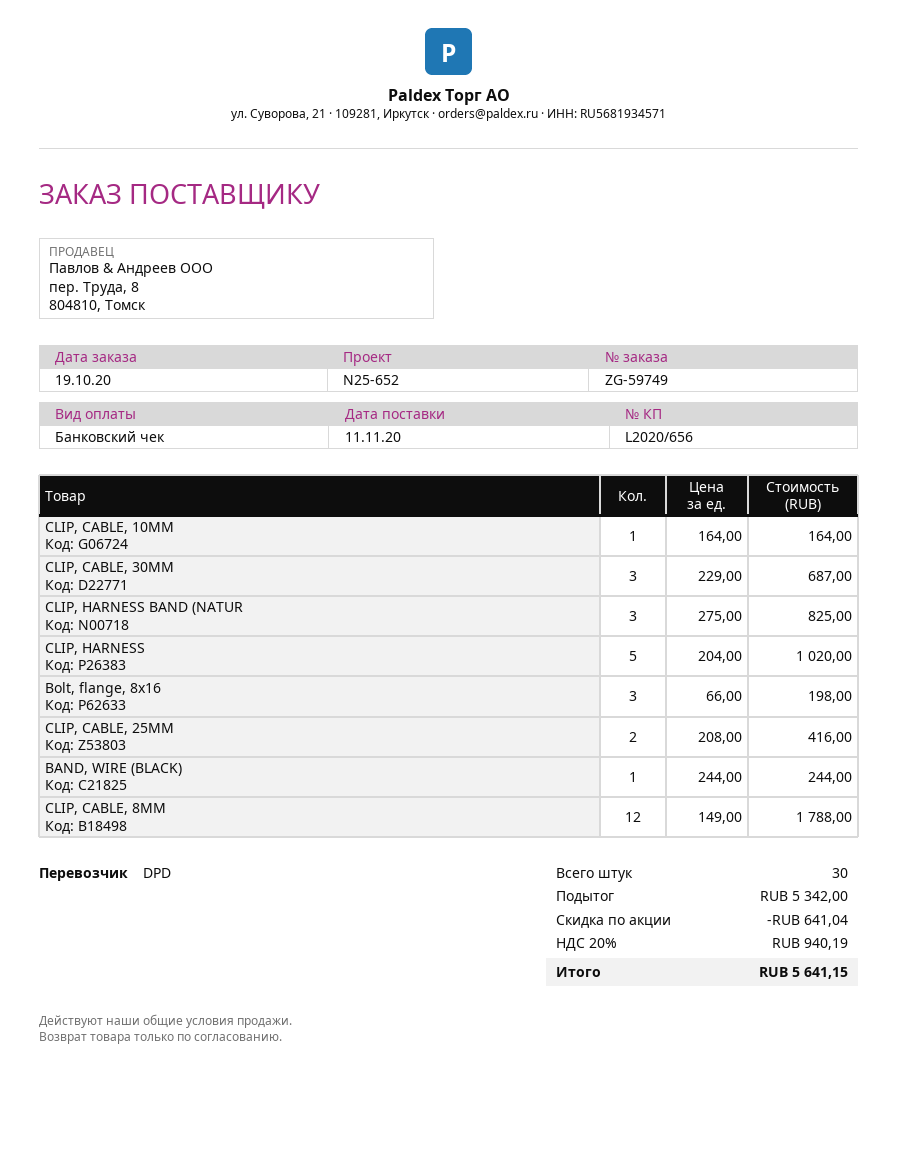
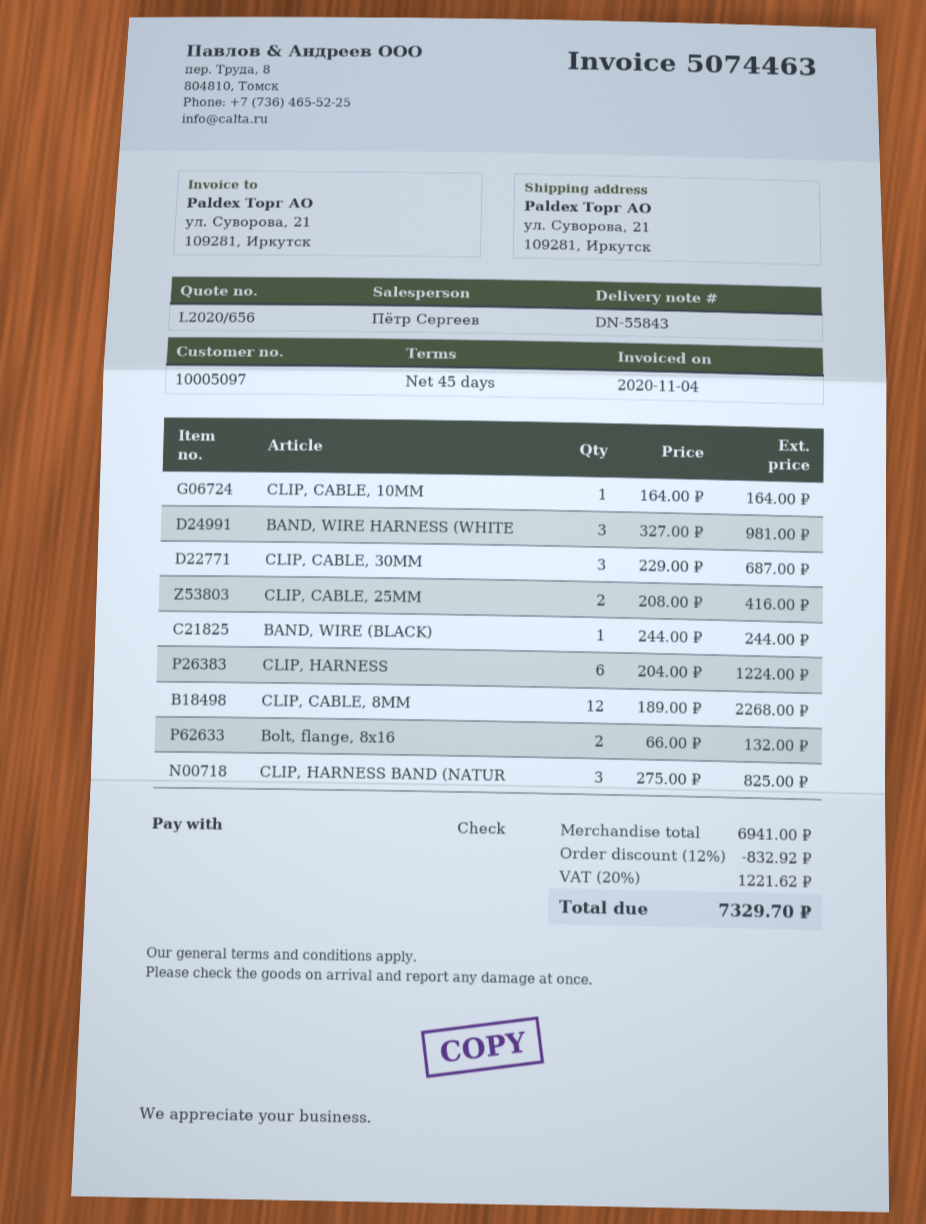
CLIP, HARNESS: 5 x 204.00 = 1020.00 -> 6 x 204.00 = 1224.00
Bolt, flange, 8x16: 3 x 66.00 = 198.00 -> 2 x 66.00 = 132.00
CLIP, CABLE, 8MM: 12 x 149.00 = 1788.00 -> 12 x 189.00 = 2268.00
BAND, WIRE HARNESS (WHITE: none -> 3 x 327.00 = 981.00
subtotal: 5342.00 -> 6941.00
discount: 641.04 -> 832.92
tax: 20% = 940.19 -> 20% = 1221.62
total: 5641.15 -> 7329.70

